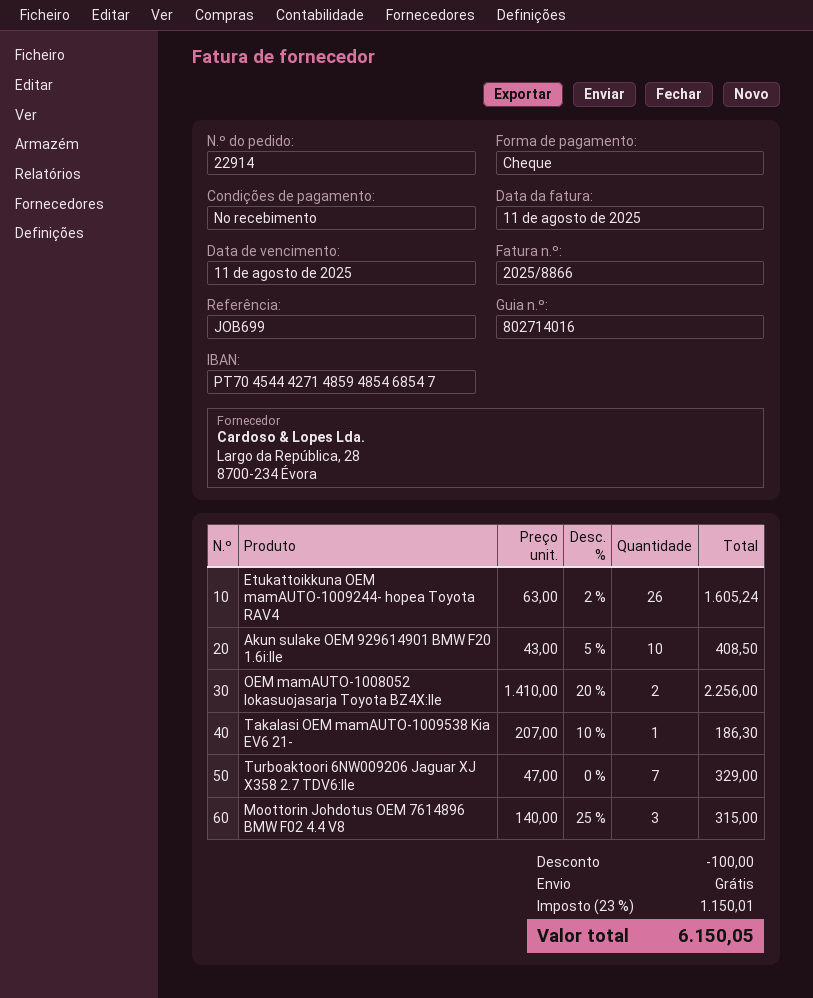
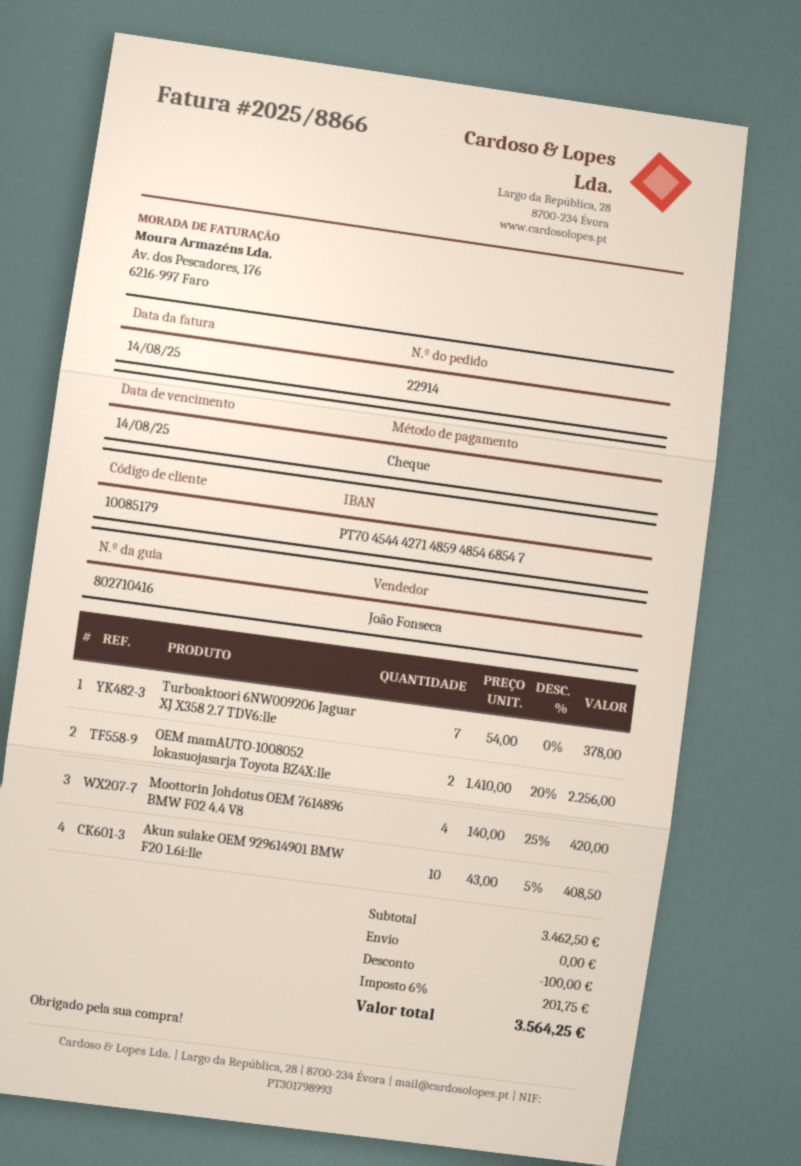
delivery note number: 802714016 -> 802710416
invoice date: 2025-08-11 -> 2025-08-14
due date: 2025-08-11 -> 2025-08-14
Etukattoikkuna OEM mamAUTO-1009244- hopea Toyota RAV4: 26 x 63.00 - 2% = 1605.24 -> none
Takalasi OEM mamAUTO-1009538 Kia EV6 21-: 1 x 207.00 - 10% = 186.30 -> none
Turboaktoori 6NW009206 Jaguar XJ X358 2.7 TDV6:lle: 7 x 47.00 = 329.00 -> 7 x 54.00 = 378.00
Moottorin Johdotus OEM 7614896 BMW F02 4.4 V8: 3 x 140.00 - 25% = 315.00 -> 4 x 140.00 - 25% = 420.00
tax: 23% = 1150.01 -> 6% = 201.75
total: 6150.05 -> 3564.25

